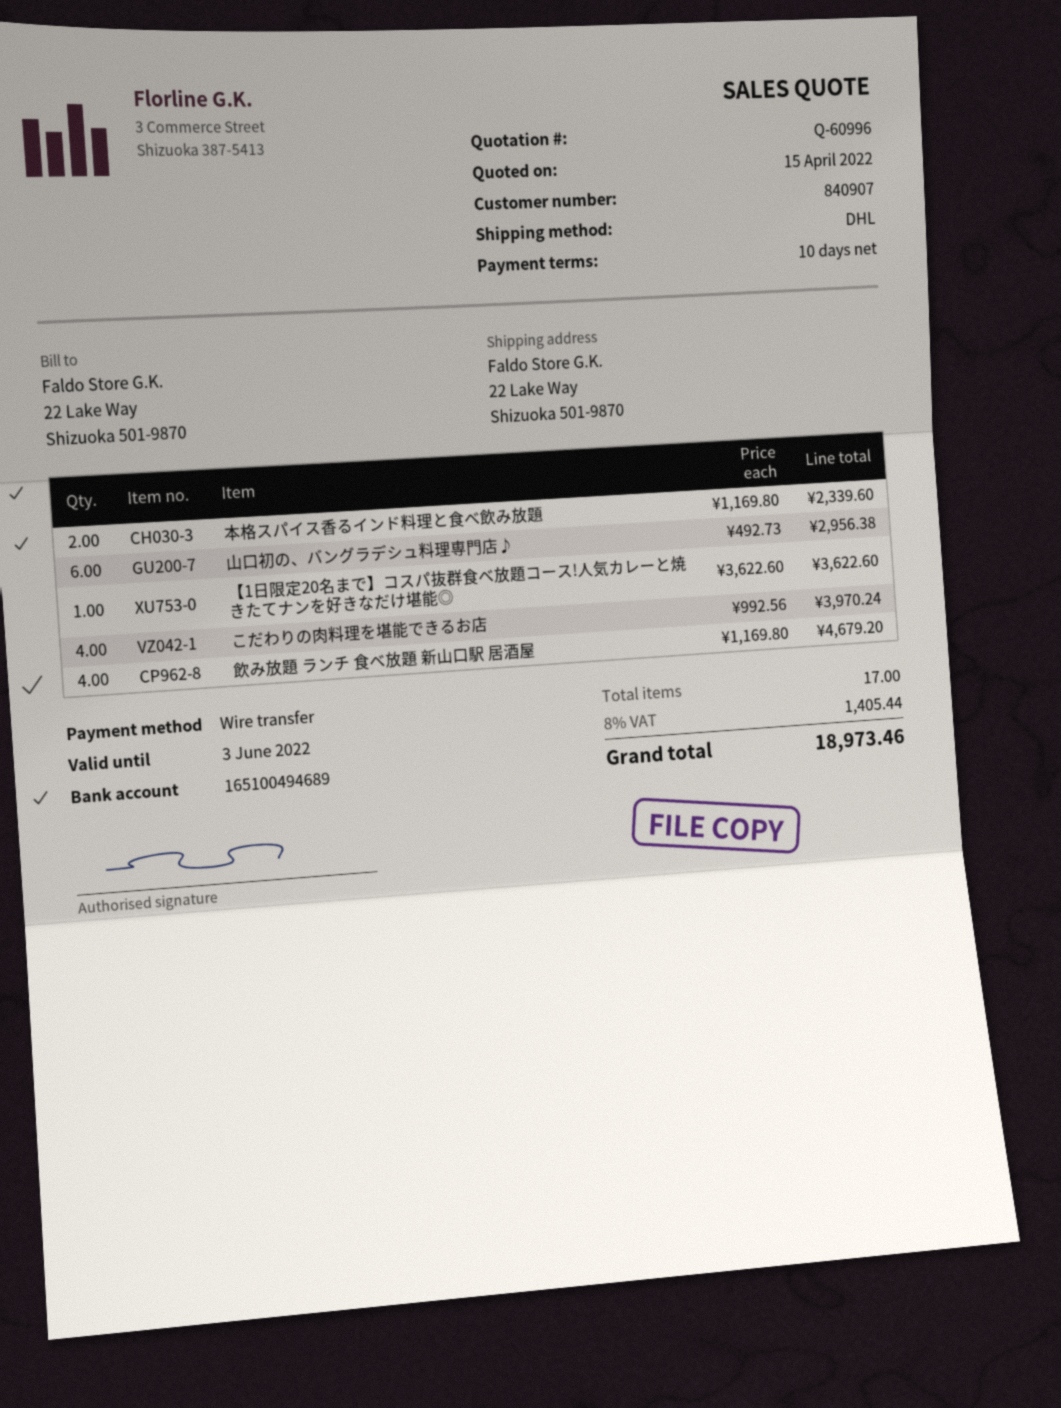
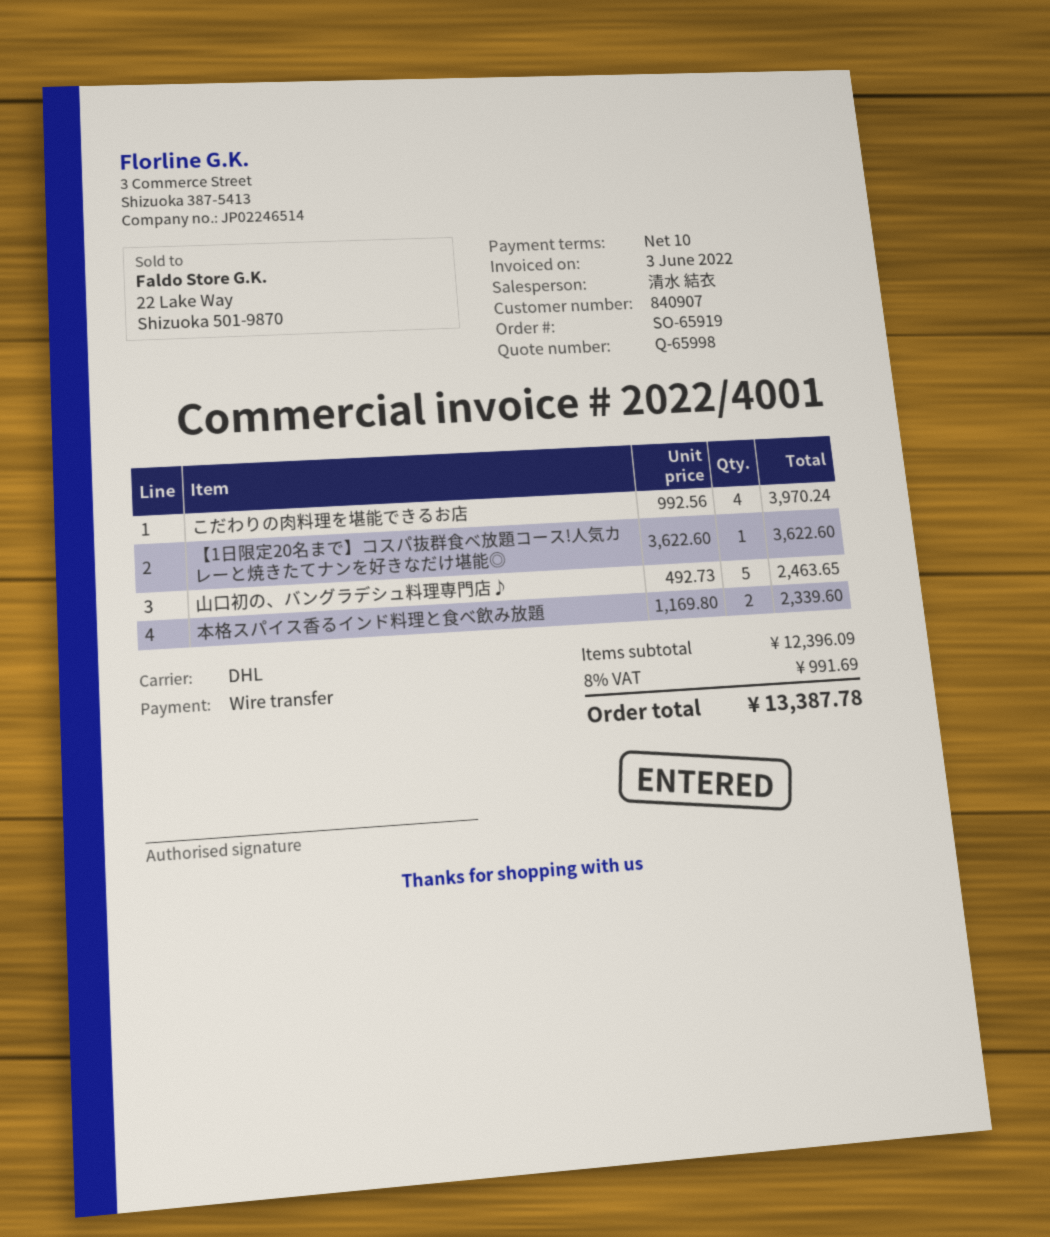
quote number: Q-60996 -> Q-65998
山口初の、バングラデシュ料理専門店♪: 6 x 492.73 = 2956.38 -> 5 x 492.73 = 2463.65
飲み放題 ランチ 食べ放題 新山口駅 居酒屋: 4 x 1169.80 = 4679.20 -> none
tax: 8% = 1405.44 -> 8% = 991.69
total: 18973.46 -> 13387.78

